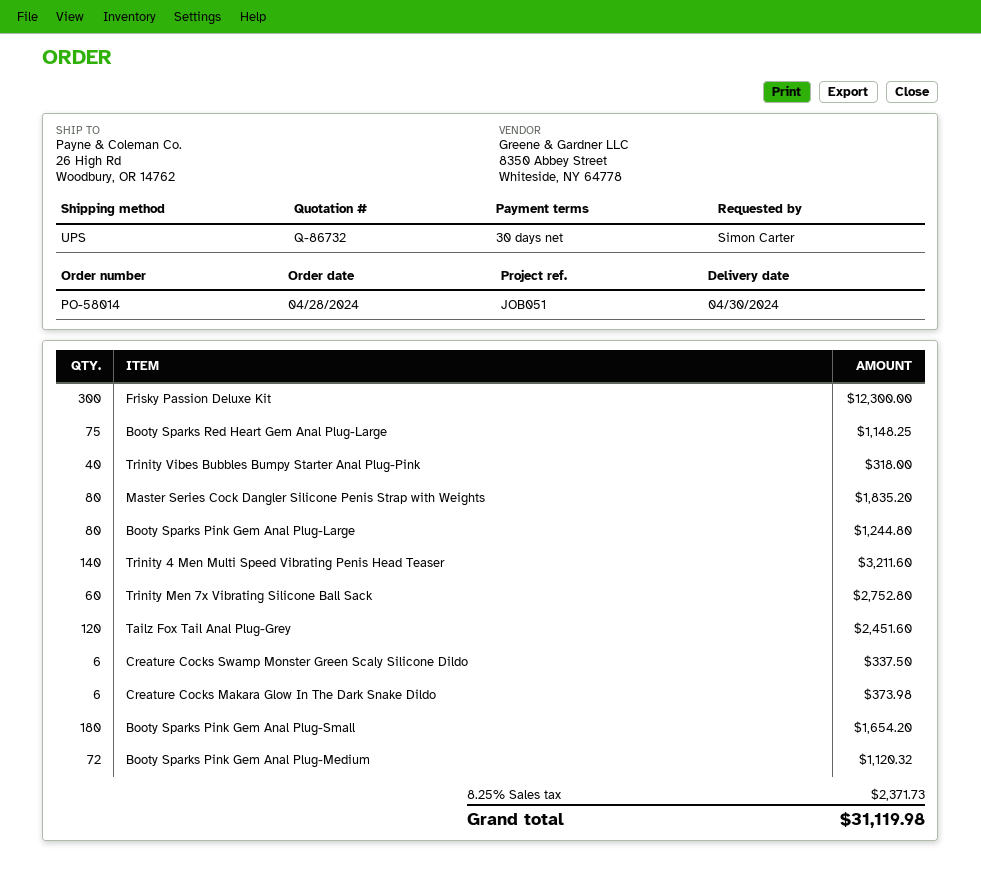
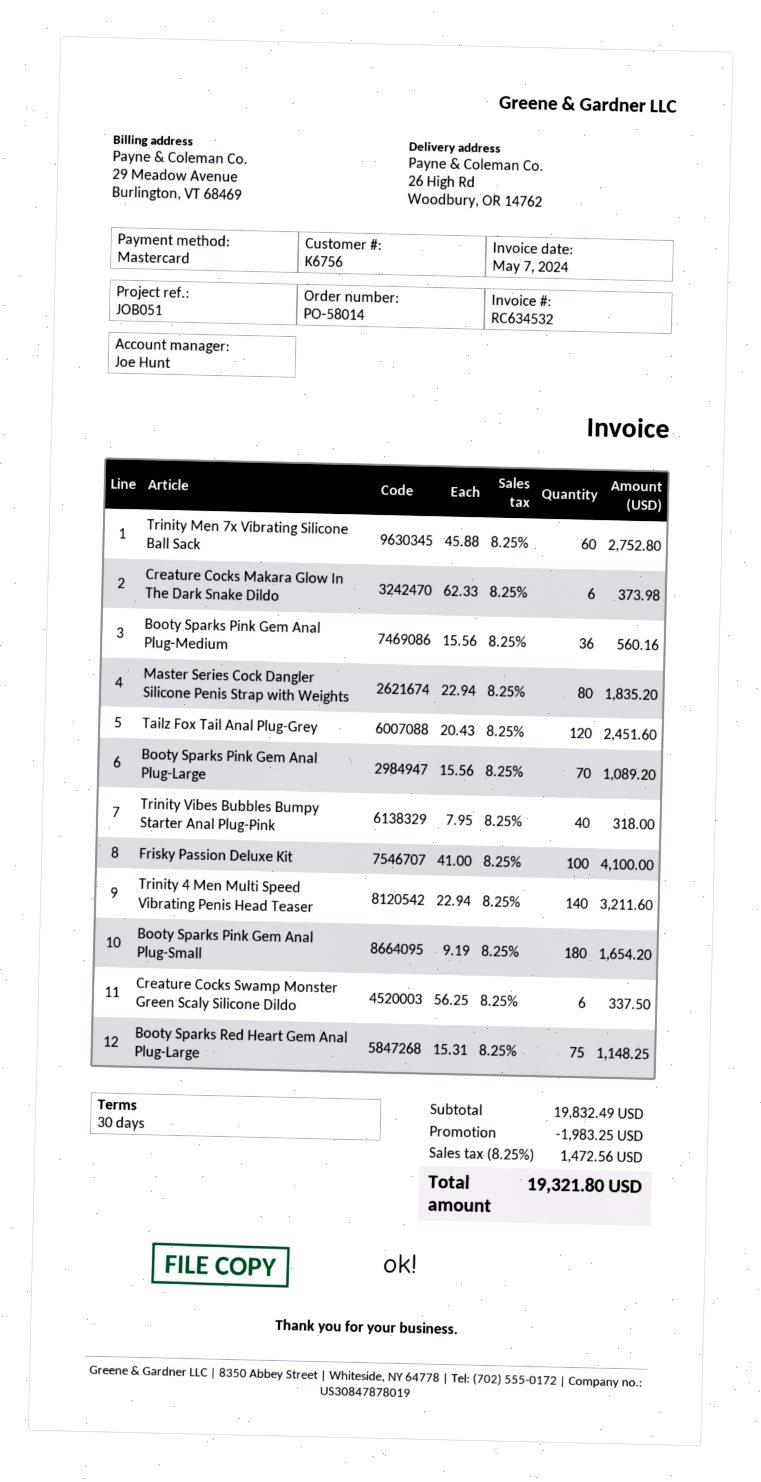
Frisky Passion Deluxe Kit: 300 for 12300.00 -> 100 for 4100.00
Booty Sparks Pink Gem Anal Plug-Large: 80 for 1244.80 -> 70 for 1089.20
Booty Sparks Pink Gem Anal Plug-Medium: 72 for 1120.32 -> 36 for 560.16
discount: none -> 1983.25
tax: 8.25% = 2371.73 -> 8.25% = 1472.56
total: 31119.98 -> 19321.80

